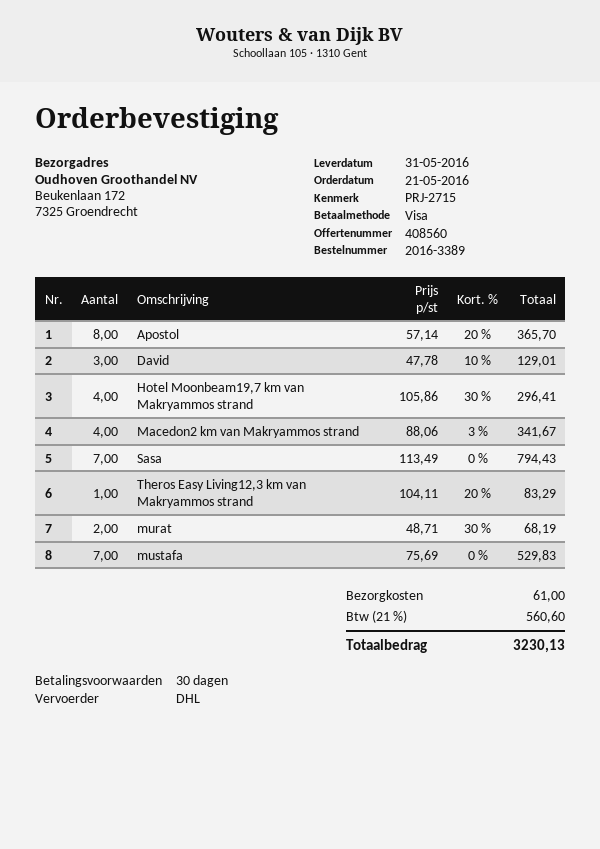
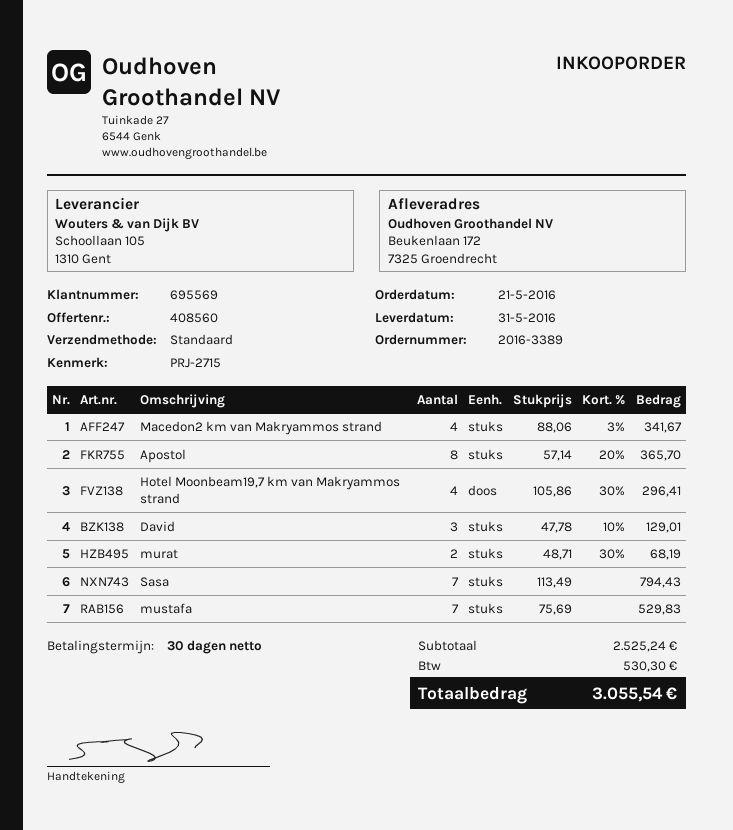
shipping method: DHL -> standard
Theros Easy Living12,3 km van Makryammos strand: 1 x 104.11 - 20% = 83.29 -> none
shipping: 61.00 -> none
tax: 560.60 -> 530.30
total: 3230.13 -> 3055.54

